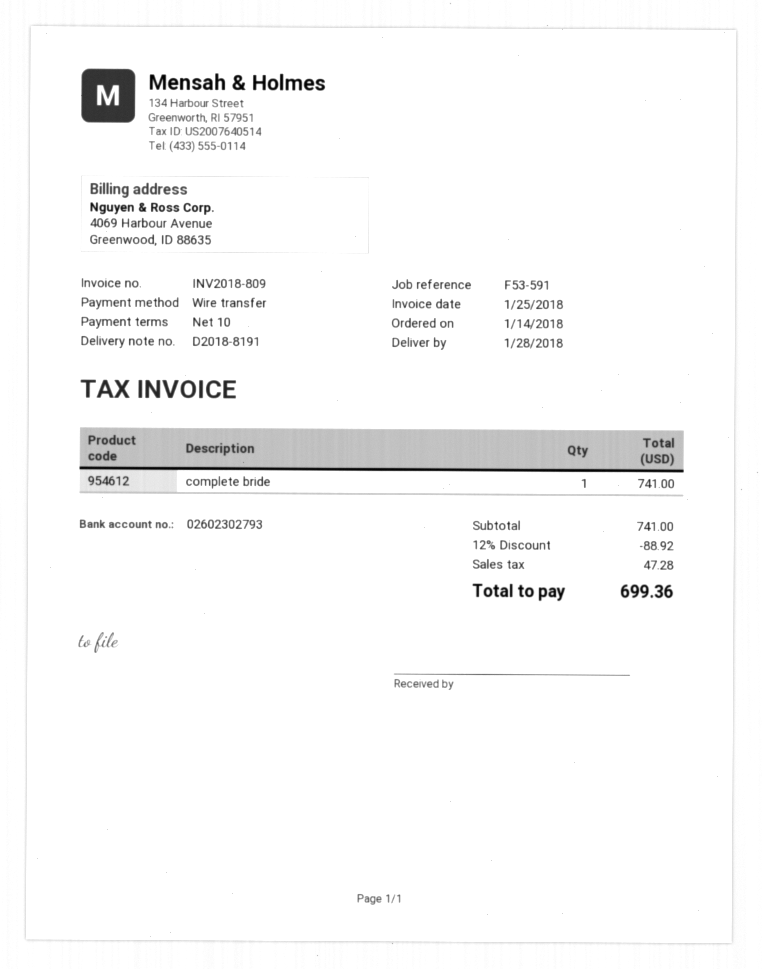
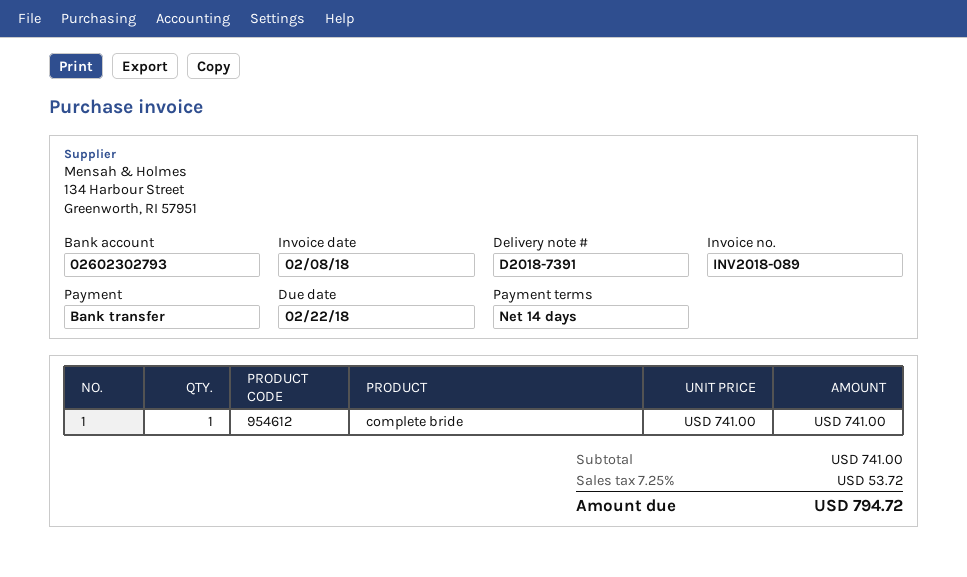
delivery note number: D2018-8191 -> D2018-7391
invoice number: INV2018-809 -> INV2018-089
invoice date: 2018-01-25 -> 2018-02-08
payment terms: 10 days -> 14 days
discount: 12% = 88.92 -> none
tax: 47.28 -> 53.72
total: 699.36 -> 794.72

